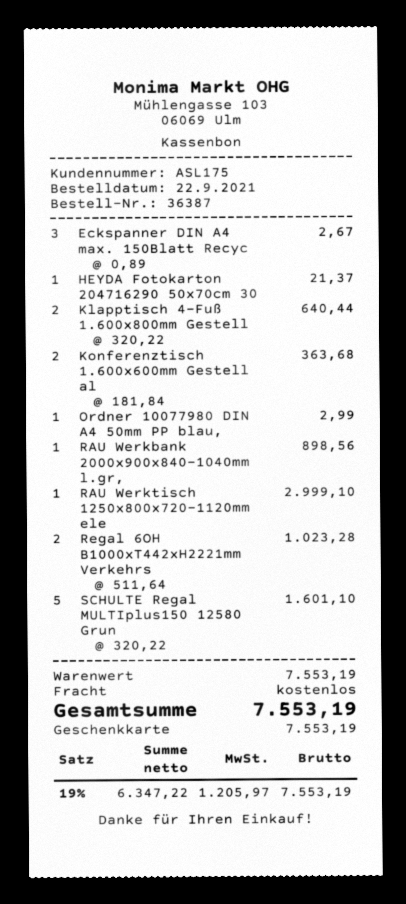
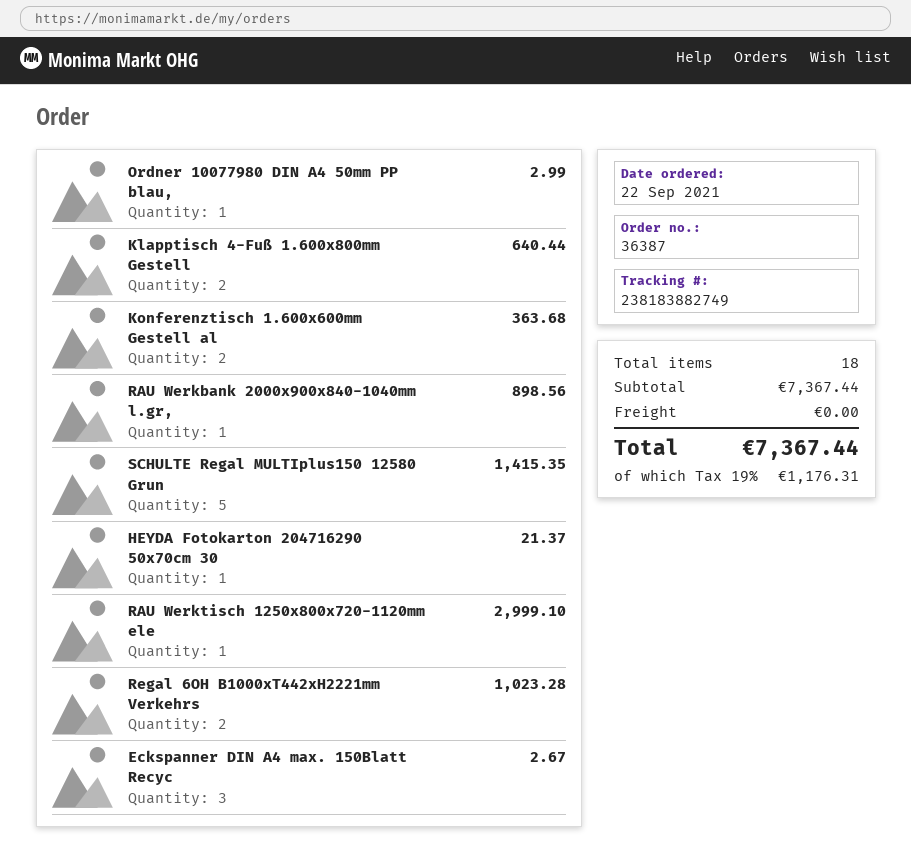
SCHULTE Regal MULTIplus150 12580 Grun: 5 for 1601.10 -> 5 for 1415.35
subtotal: 7553.19 -> 7367.44
tax: 19% = 1205.97 -> 19% = 1176.31
total: 7553.19 -> 7367.44

